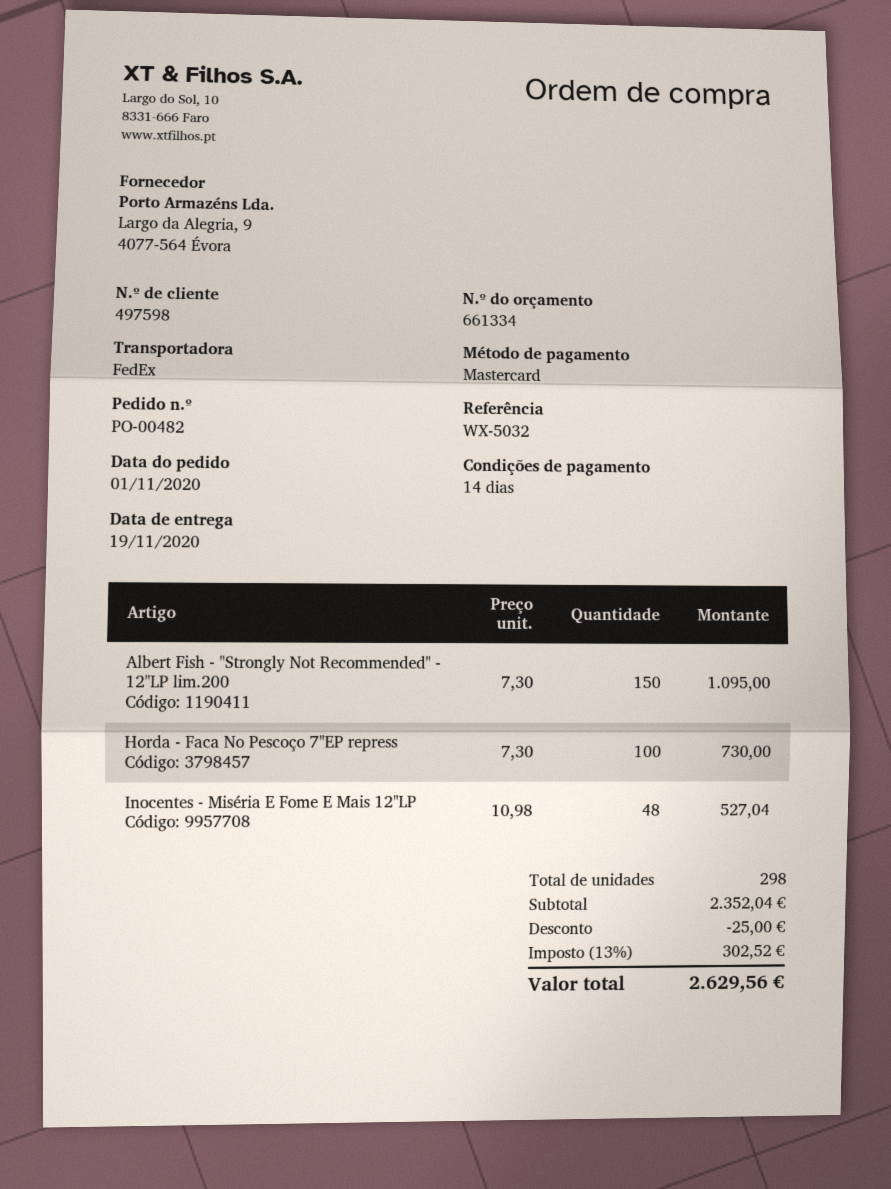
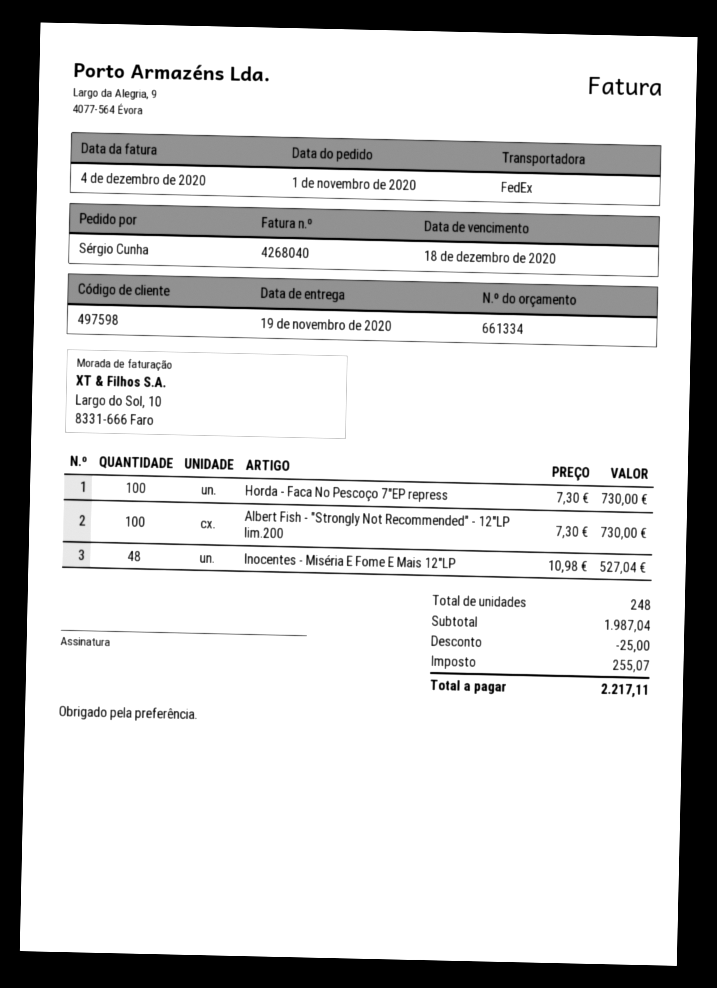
Albert Fish - "Strongly Not Recommended" - 12"LP lim.200: 150 x 7.30 = 1095.00 -> 100 x 7.30 = 730.00
total quantity: 298 -> 248
subtotal: 2352.04 -> 1987.04
tax: 302.52 -> 255.07
total: 2629.56 -> 2217.11

